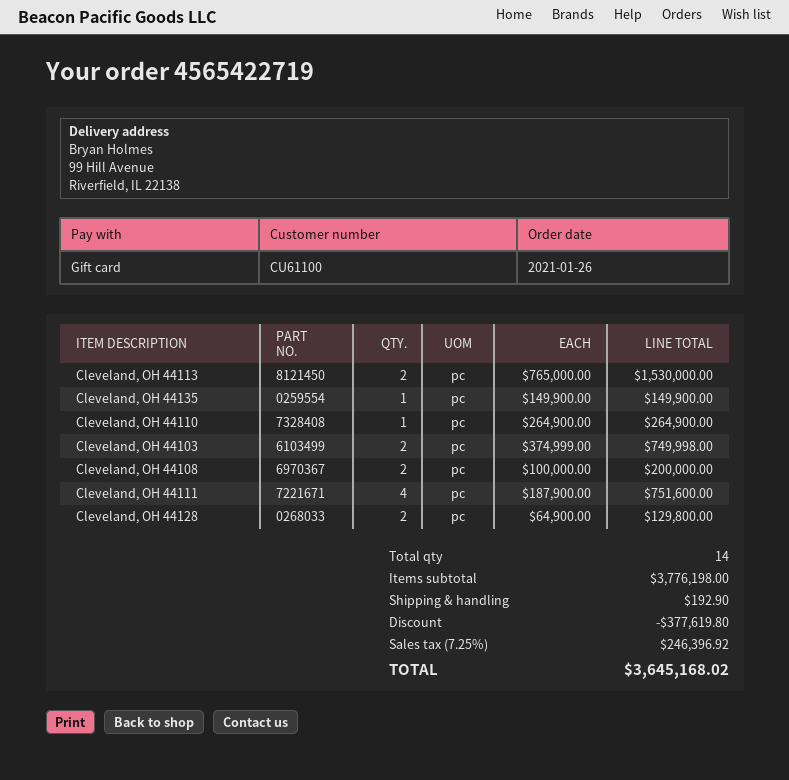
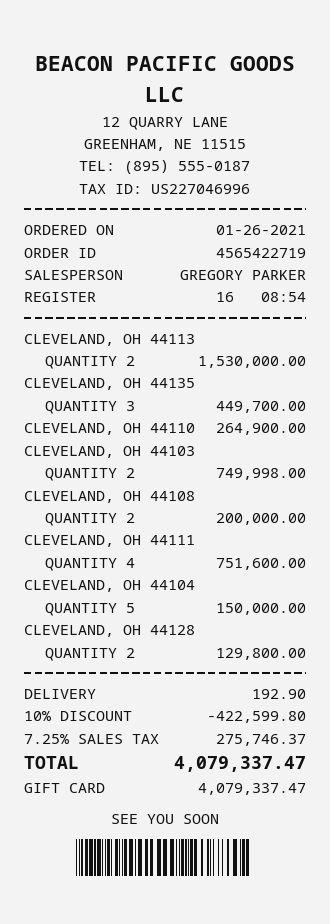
Cleveland, OH 44135: 1 for 149900.00 -> 3 for 449700.00
CLEVELAND, OH 44104: none -> 5 for 150000.00
discount: 377619.80 -> 422599.80
tax: 7.25% = 246396.92 -> 7.25% = 275746.37
total: 3645168.02 -> 4079337.47

